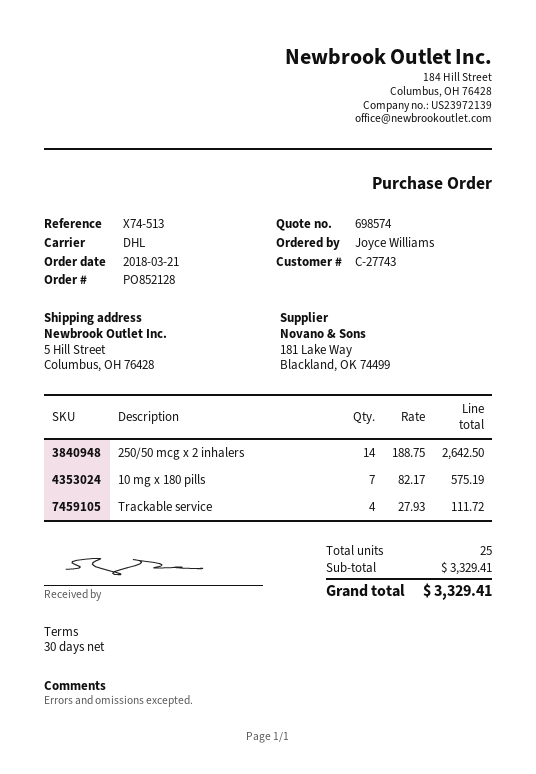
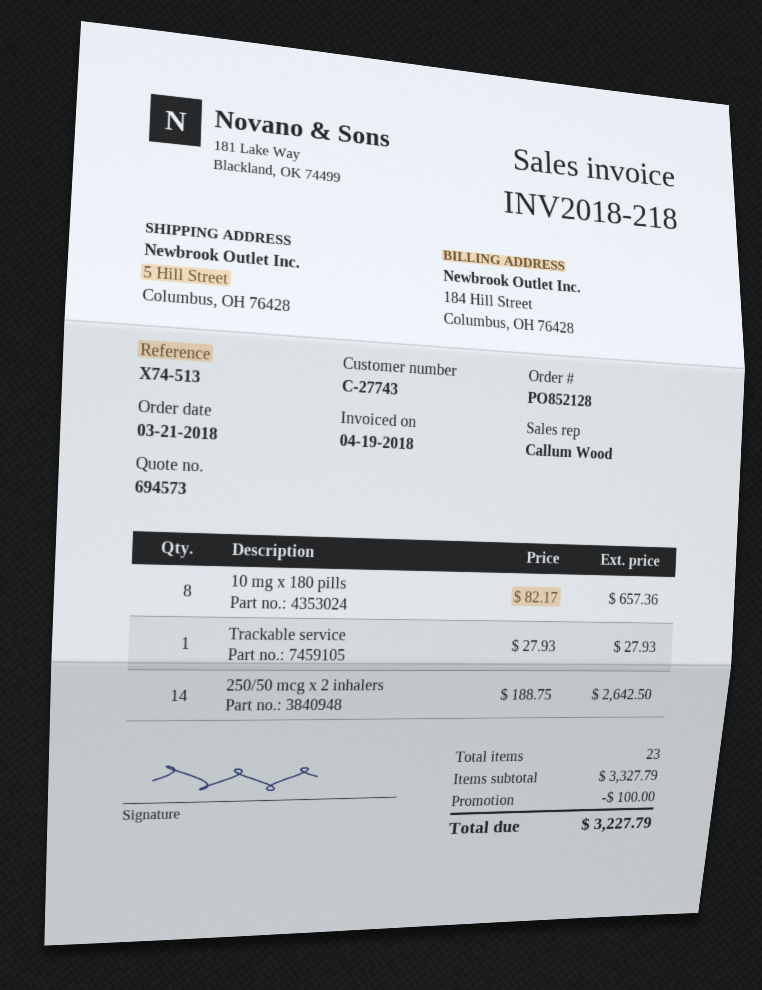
quote number: 698574 -> 694573
10 mg x 180 pills: 7 x 82.17 = 575.19 -> 8 x 82.17 = 657.36
Trackable service: 4 x 27.93 = 111.72 -> 1 x 27.93 = 27.93
total quantity: 25 -> 23
subtotal: 3329.41 -> 3327.79
discount: none -> 100.00
total: 3329.41 -> 3227.79

